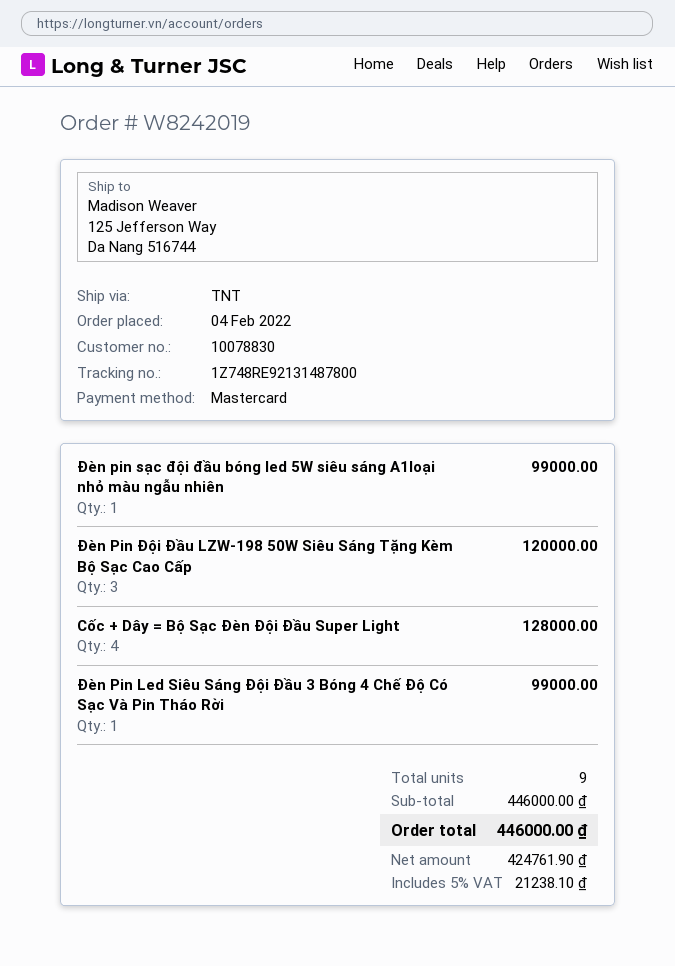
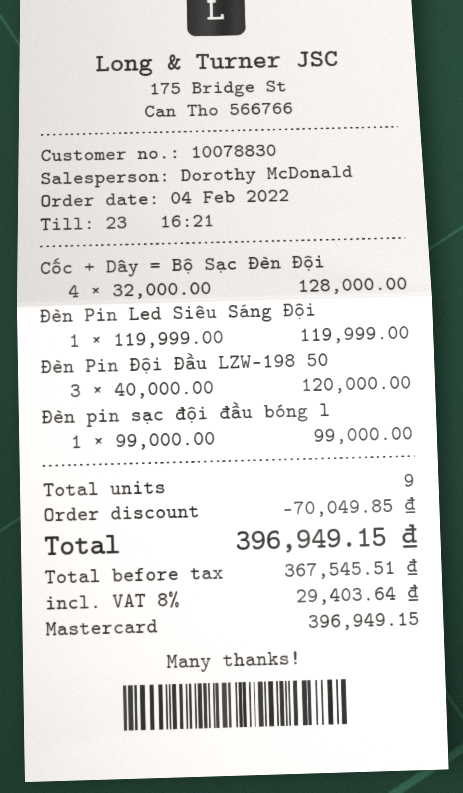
Đèn Pin Led Siêu Sáng Đội Đầu 3 Bóng 4 Chế Độ Có Sạc Và Pin Tháo Rời: 1 for 99000.00 -> 1 for 119999.00
discount: none -> 70049.85
net: 424761.90 -> 367545.51
tax: 5% = 21238.10 -> 8% = 29403.64
total: 446000.00 -> 396949.15

